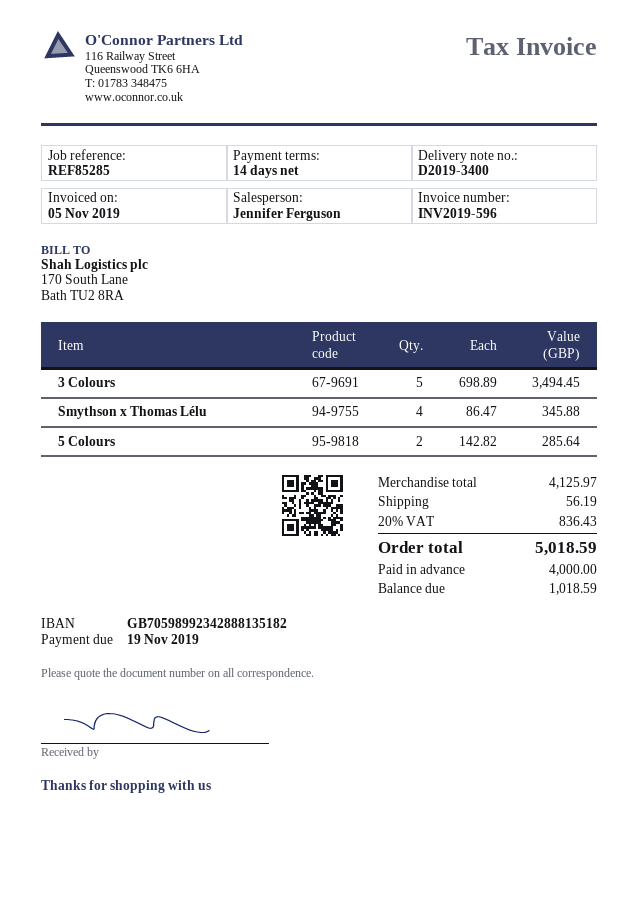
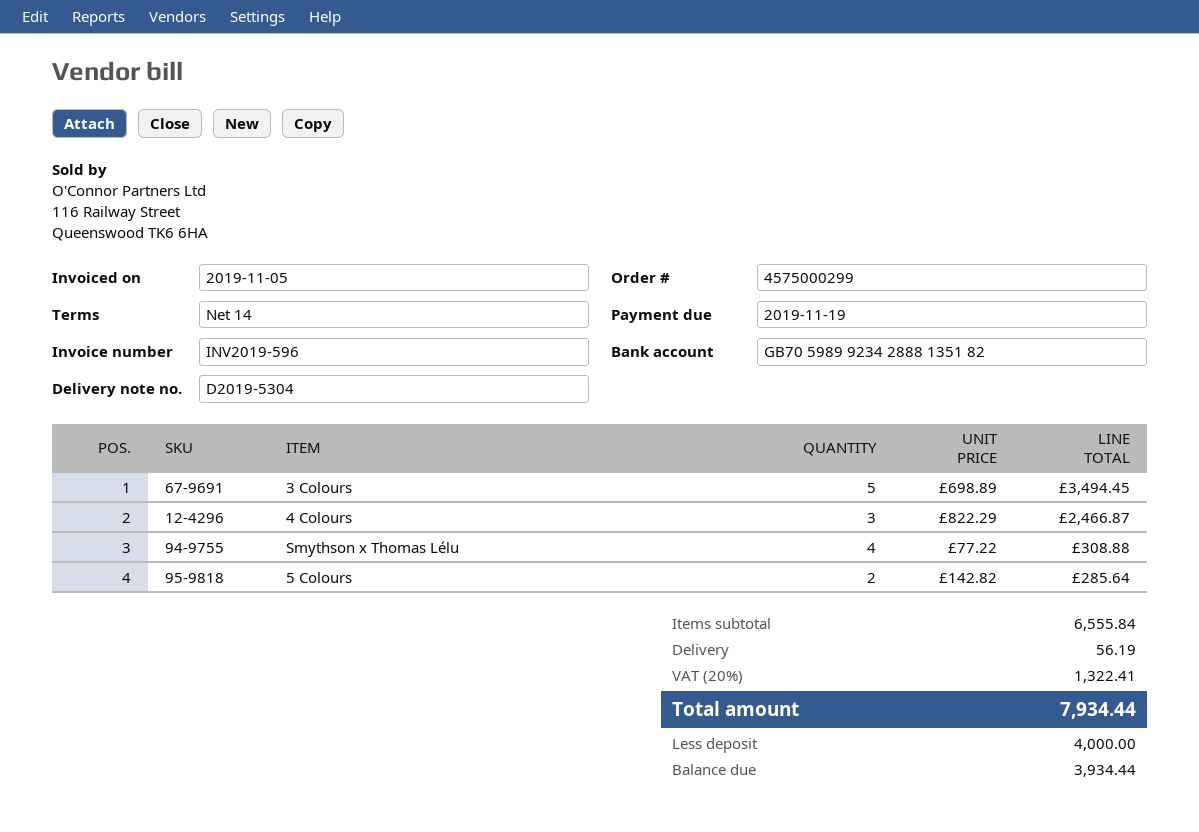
delivery note number: D2019-3400 -> D2019-5304
Smythson x Thomas Lélu: 4 x 86.47 = 345.88 -> 4 x 77.22 = 308.88
4 Colours: none -> 3 x 822.29 = 2466.87
subtotal: 4125.97 -> 6555.84
tax: 20% = 836.43 -> 20% = 1322.41
total: 5018.59 -> 7934.44
balance: 1018.59 -> 3934.44

